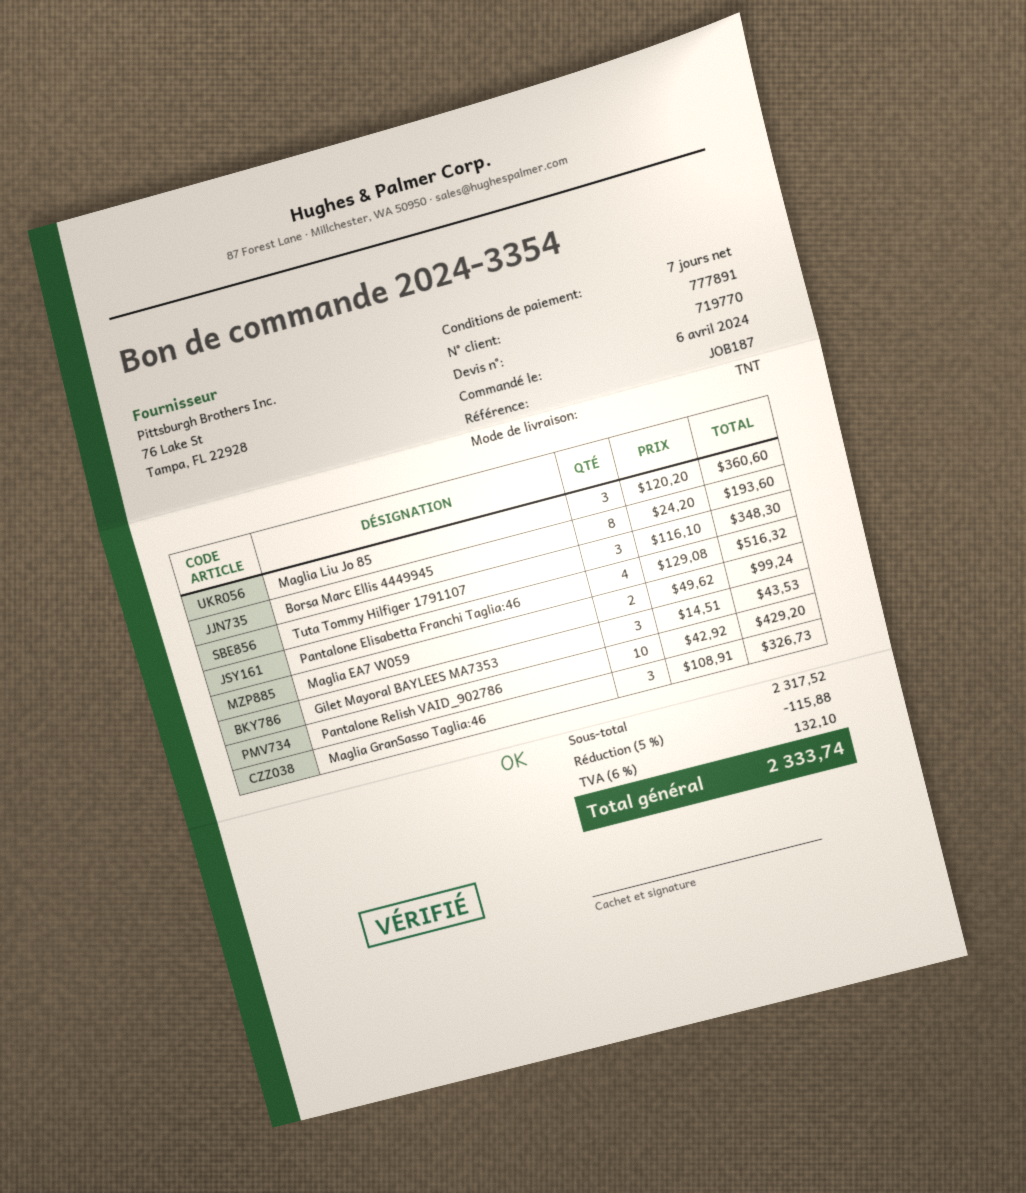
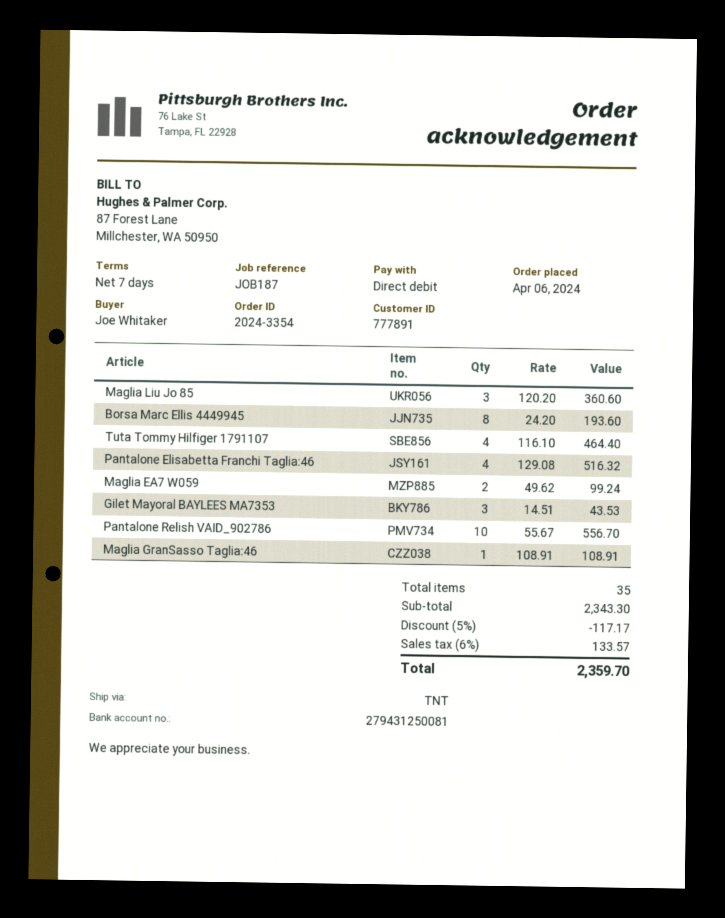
Tuta Tommy Hilfiger 1791107: 3 x 116.10 = 348.30 -> 4 x 116.10 = 464.40
Pantalone Relish VAID_902786: 10 x 42.92 = 429.20 -> 10 x 55.67 = 556.70
Maglia GranSasso Taglia:46: 3 x 108.91 = 326.73 -> 1 x 108.91 = 108.91
subtotal: 2317.52 -> 2343.30
discount: 5% = 115.88 -> 5% = 117.17
tax: 6% = 132.10 -> 6% = 133.57
total: 2333.74 -> 2359.70

